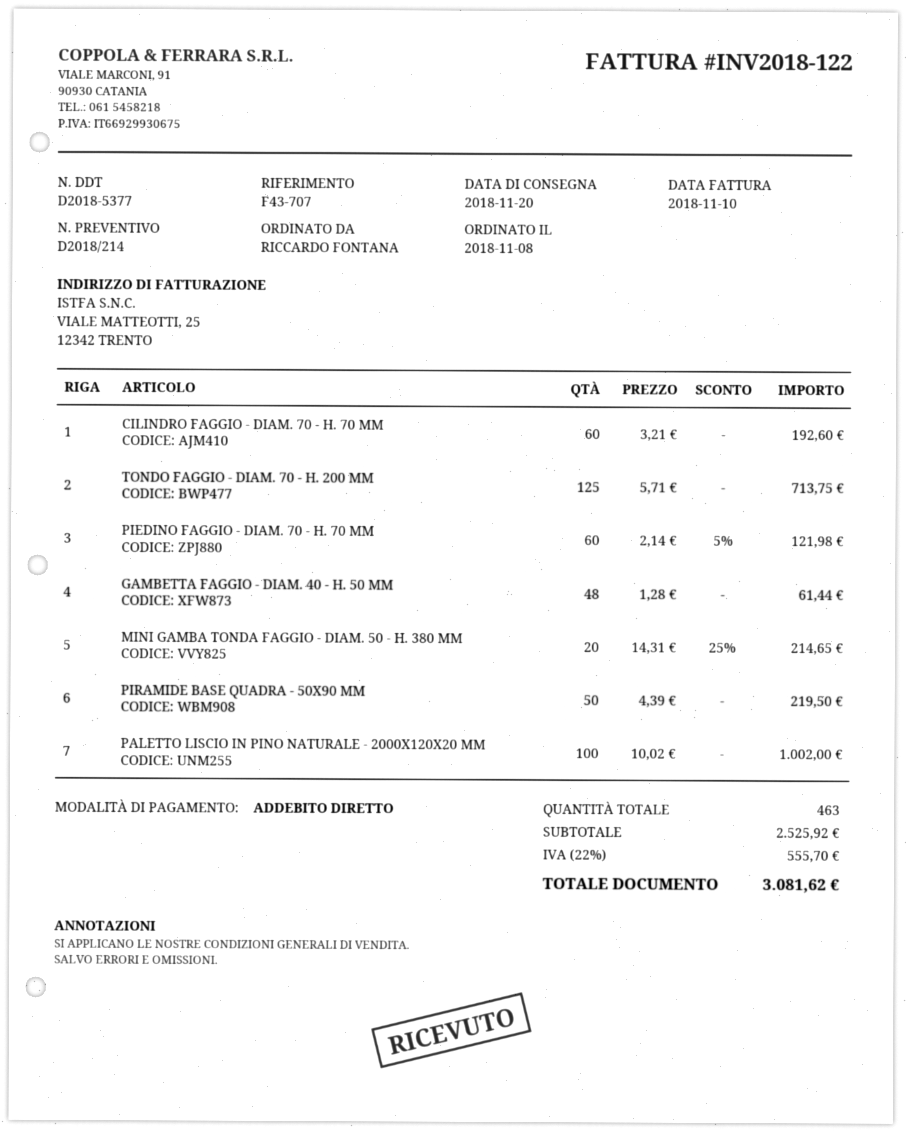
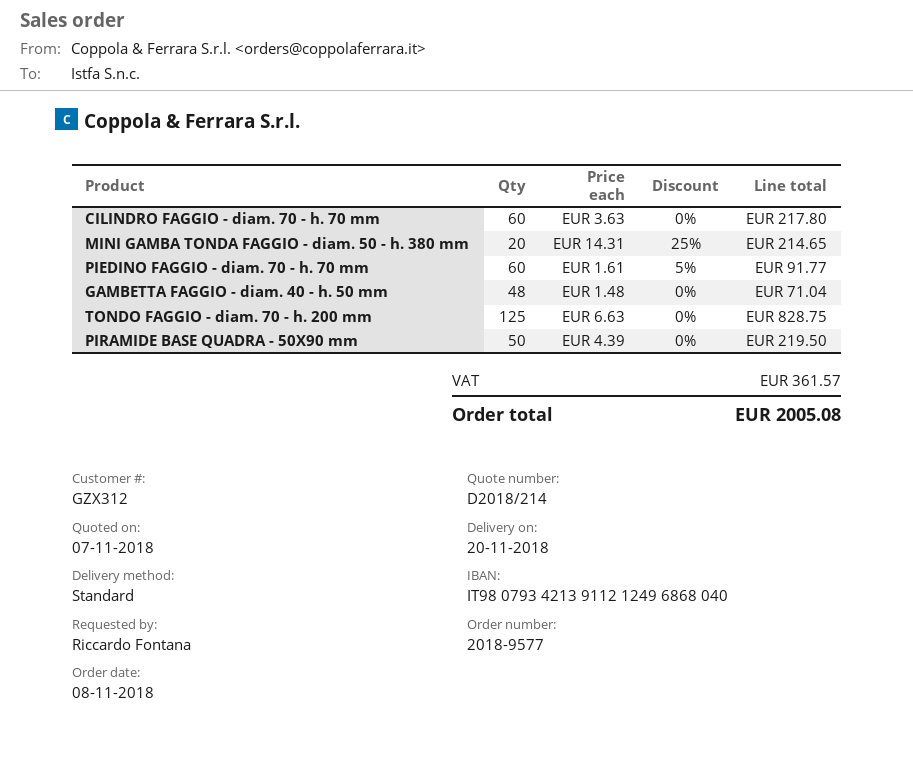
CILINDRO FAGGIO - DIAM. 70 - H. 70 MM: 60 x 3.21 = 192.60 -> 60 x 3.63 = 217.80
TONDO FAGGIO - DIAM. 70 - H. 200 MM: 125 x 5.71 = 713.75 -> 125 x 6.63 = 828.75
PIEDINO FAGGIO - DIAM. 70 - H. 70 MM: 60 x 2.14 - 5% = 121.98 -> 60 x 1.61 - 5% = 91.77
GAMBETTA FAGGIO - DIAM. 40 - H. 50 MM: 48 x 1.28 = 61.44 -> 48 x 1.48 = 71.04
PALETTO LISCIO IN PINO NATURALE - 2000X120X20 MM: 100 x 10.02 = 1002.00 -> none
tax: 555.70 -> 361.57
total: 3081.62 -> 2005.08

